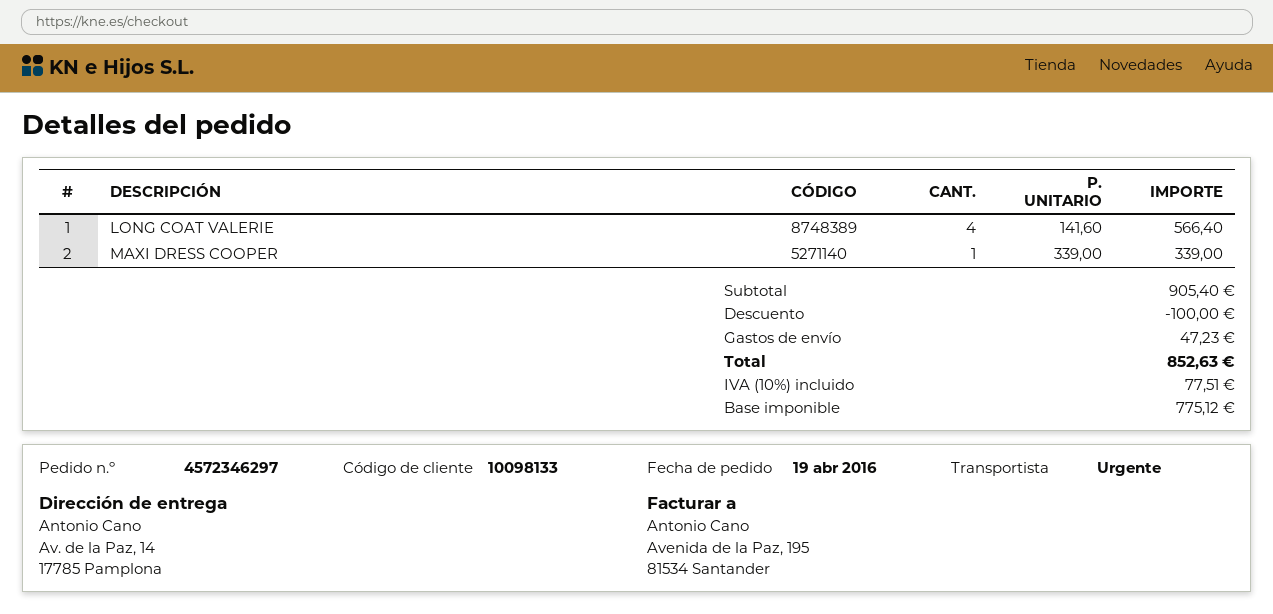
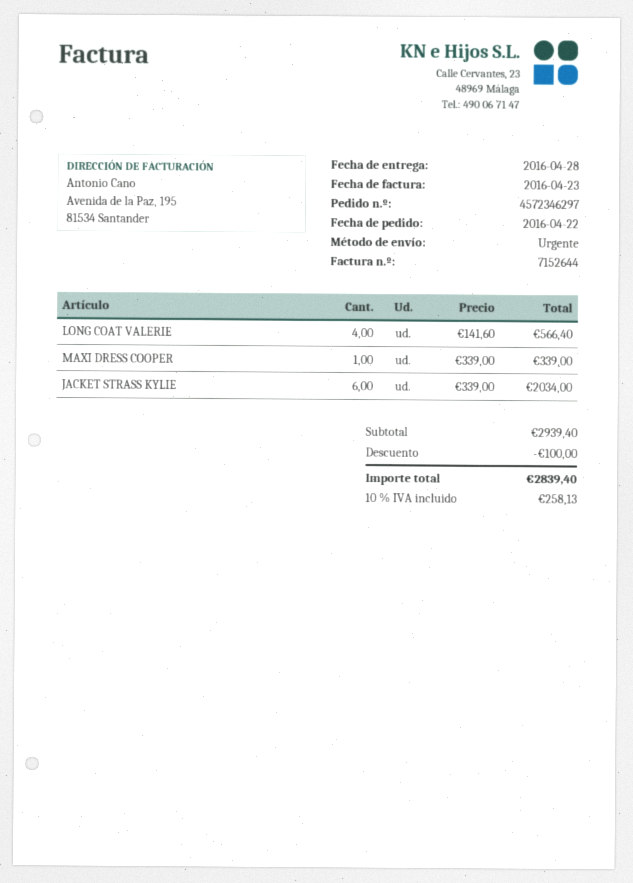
order date: 2016-04-19 -> 2016-04-22
JACKET STRASS KYLIE: none -> 6 x 339.00 = 2034.00
subtotal: 905.40 -> 2939.40
shipping: 47.23 -> none
tax: 10% = 77.51 -> 10% = 258.13
total: 852.63 -> 2839.40

